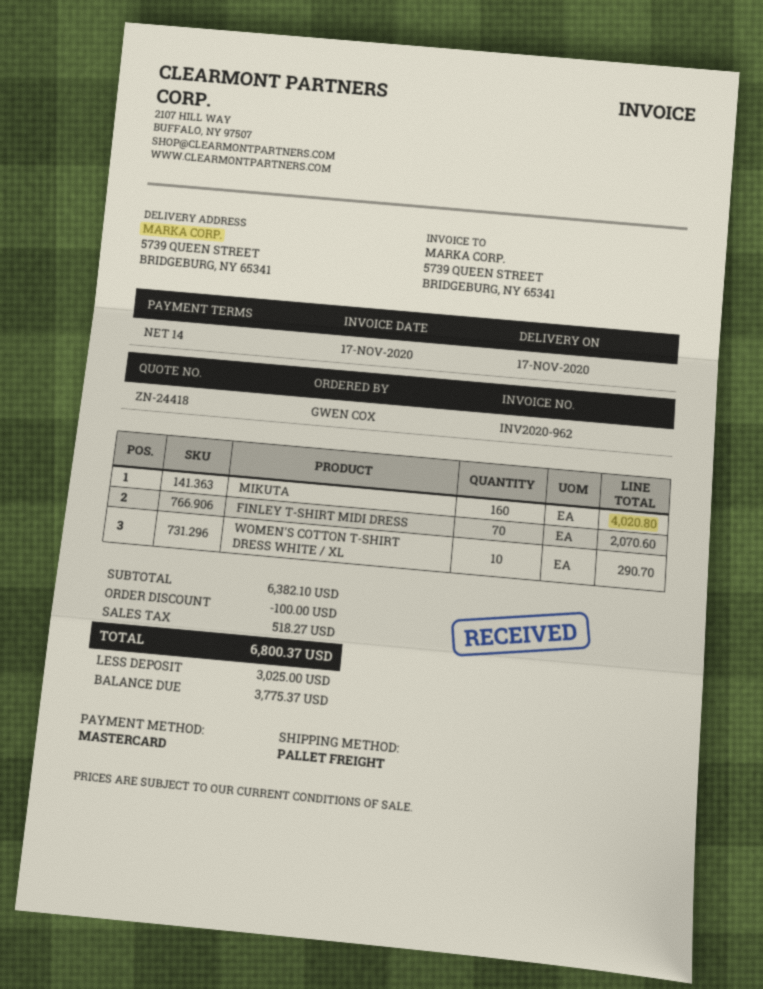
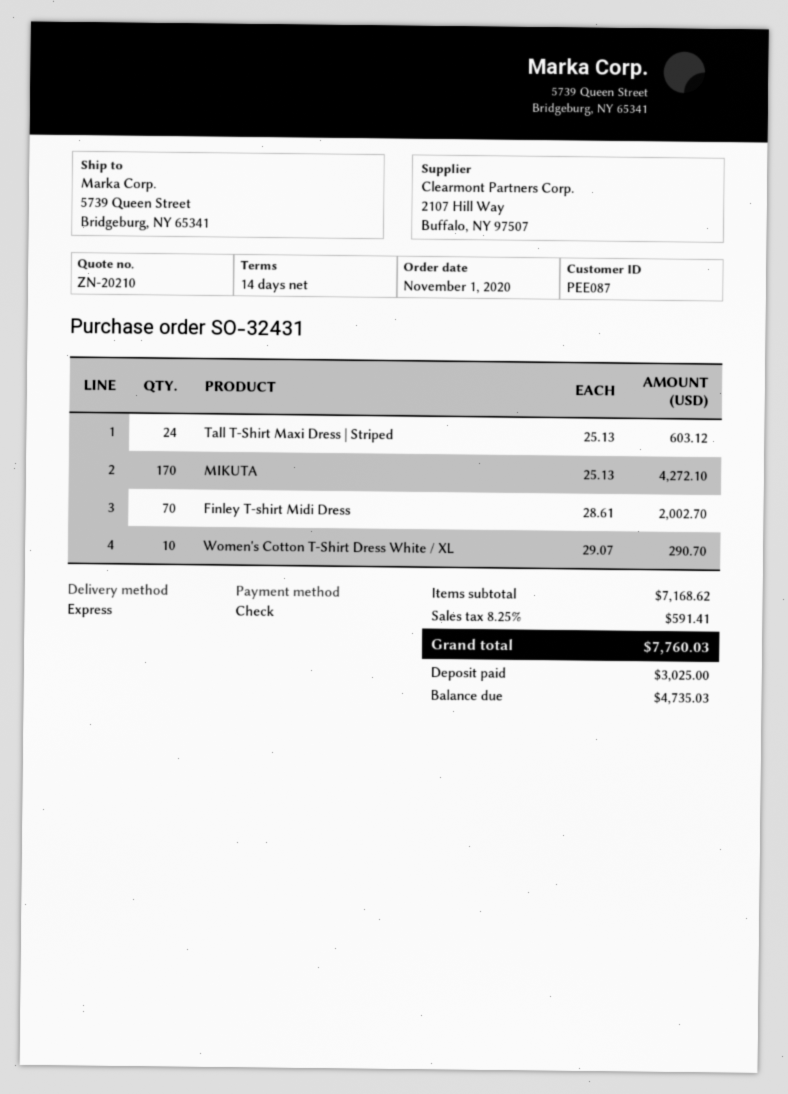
quote number: ZN-24418 -> ZN-20210
payment method: Mastercard -> cheque
shipping method: pallet freight -> express
MIKUTA: 160 for 4020.80 -> 170 for 4272.10
FINLEY T-SHIRT MIDI DRESS: 70 for 2070.60 -> 70 for 2002.70
Tall T-Shirt Maxi Dress | Striped: none -> 24 for 603.12
subtotal: 6382.10 -> 7168.62
discount: 100.00 -> none
tax: 518.27 -> 591.41
total: 6800.37 -> 7760.03
balance: 3775.37 -> 4735.03

